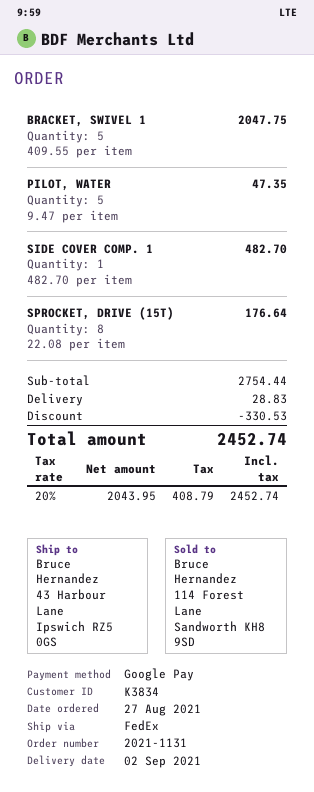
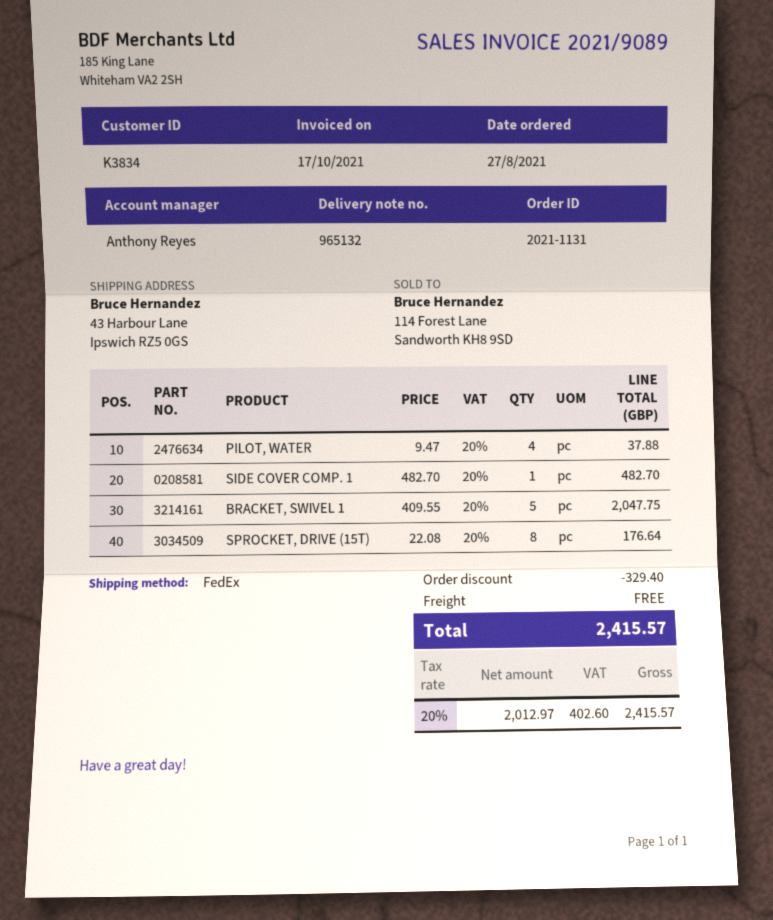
PILOT, WATER: 5 x 9.47 = 47.35 -> 4 x 9.47 = 37.88
discount: 330.53 -> 329.40
shipping: 28.83 -> 0.00
net: 2043.95 -> 2012.97
tax: 20% = 408.79 -> 20% = 402.60
total: 2452.74 -> 2415.57

